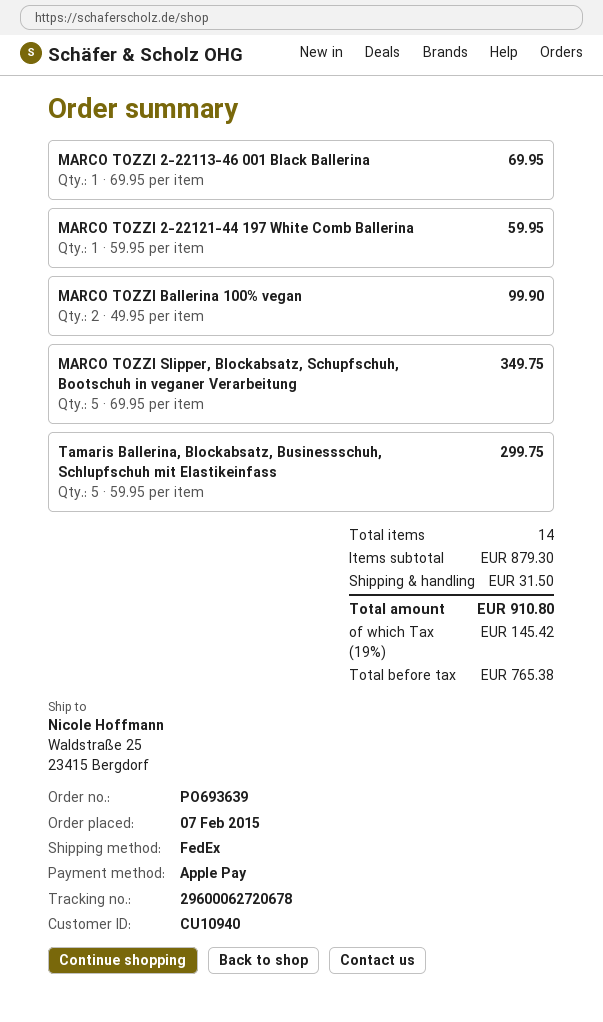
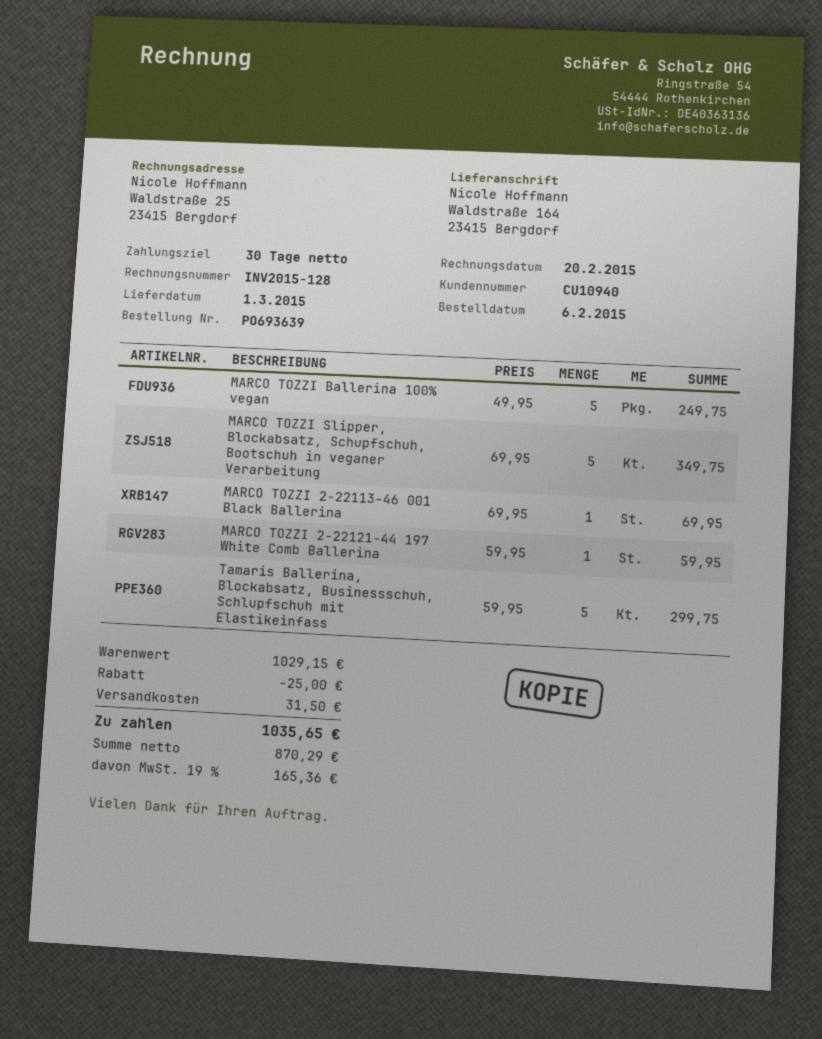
order date: 2015-02-07 -> 2015-02-06
ship to: Waldstraße 25, 23415 Bergdorf -> Waldstraße 164, 23415 Bergdorf
MARCO TOZZI Ballerina 100% vegan: 2 x 49.95 = 99.90 -> 5 x 49.95 = 249.75
subtotal: 879.30 -> 1029.15
discount: none -> 25.00
net: 765.38 -> 870.29
tax: 19% = 145.42 -> 19% = 165.36
total: 910.80 -> 1035.65

